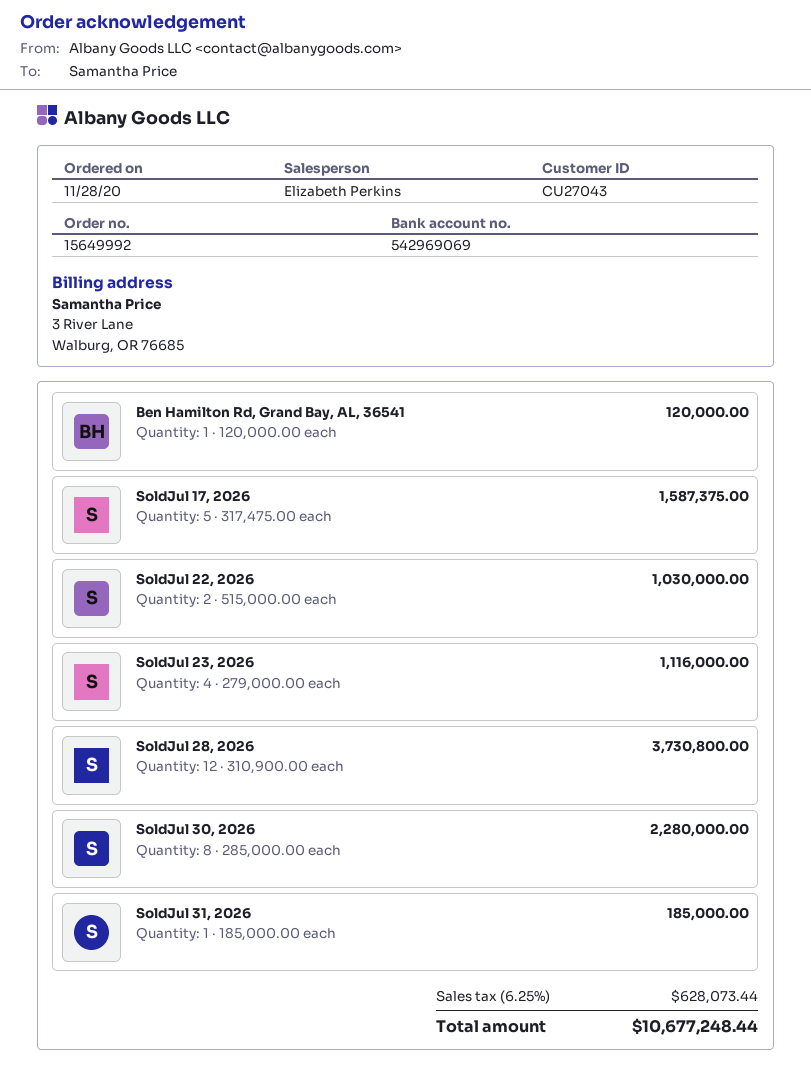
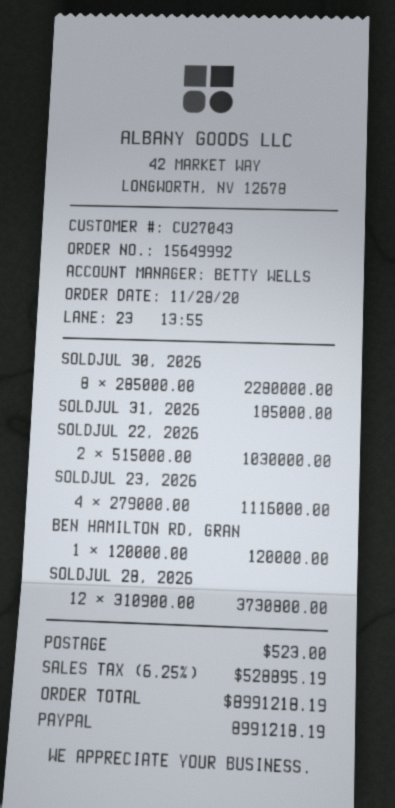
sales rep: Elizabeth Perkins -> BETTY WELLS
SoldJul 17, 2026: 5 x 317475.00 = 1587375.00 -> none
shipping: none -> 523.00
tax: 6.25% = 628073.44 -> 6.25% = 528895.19
total: 10677248.44 -> 8991218.19

